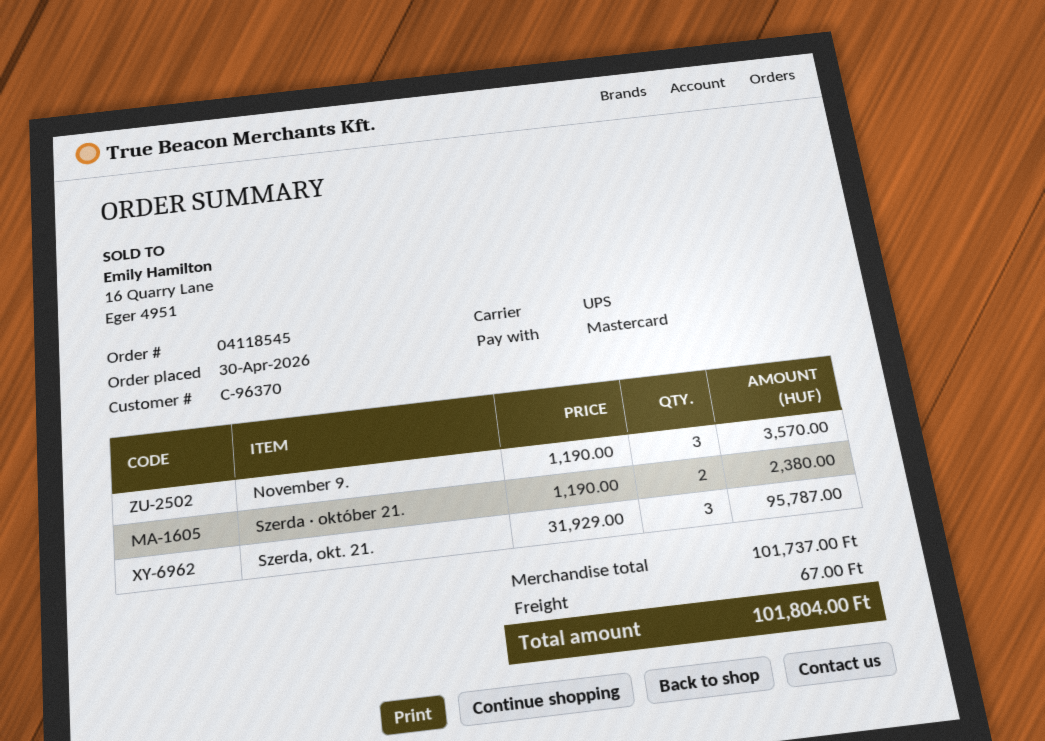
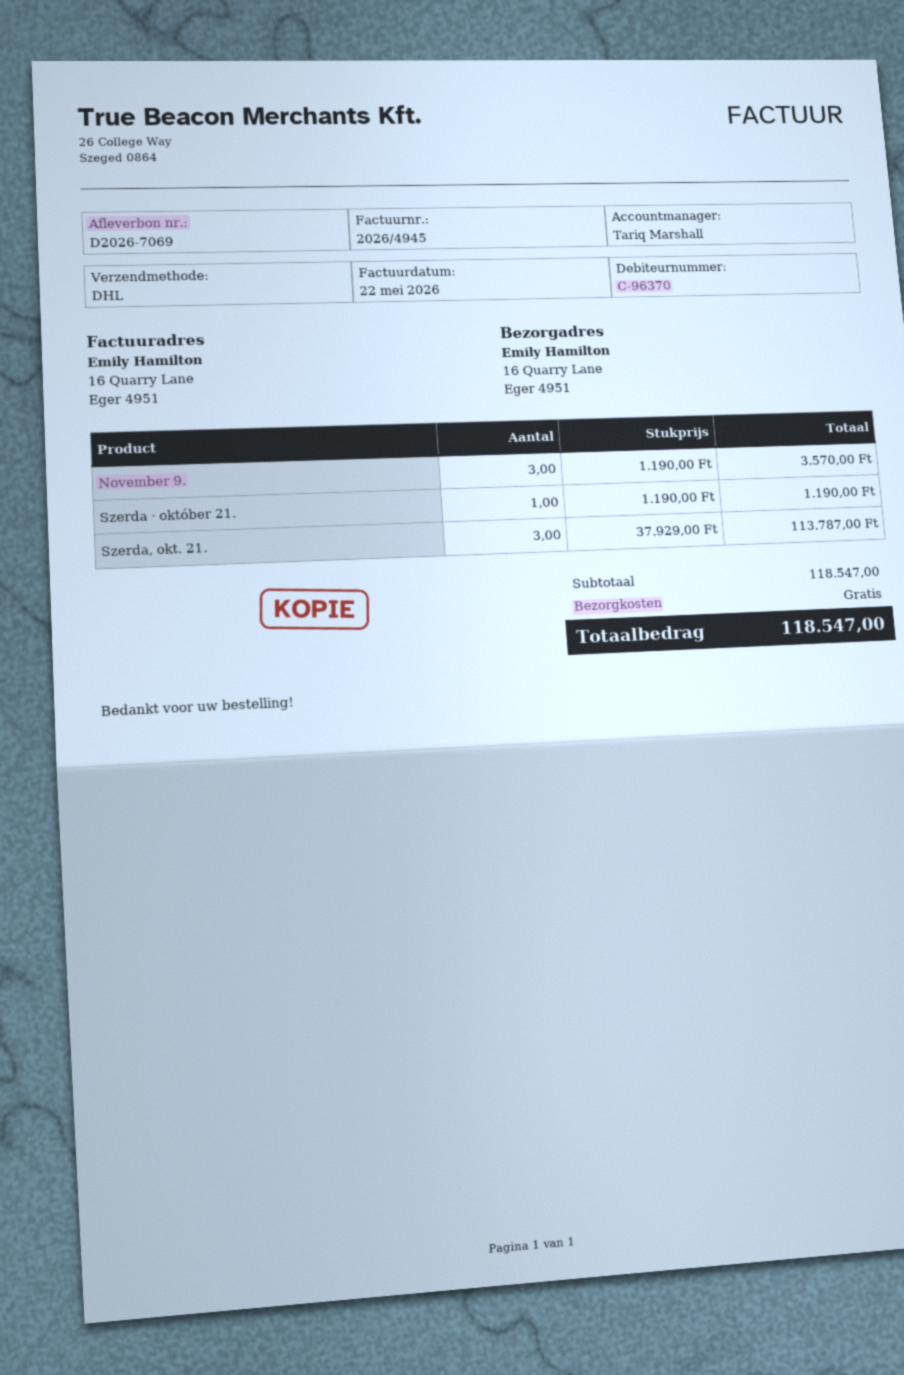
shipping method: UPS -> DHL
Szerda · október 21.: 2 x 1190.00 = 2380.00 -> 1 x 1190.00 = 1190.00
Szerda, okt. 21.: 3 x 31929.00 = 95787.00 -> 3 x 37929.00 = 113787.00
subtotal: 101737.00 -> 118547.00
shipping: 67.00 -> 0.00
total: 101804.00 -> 118547.00

